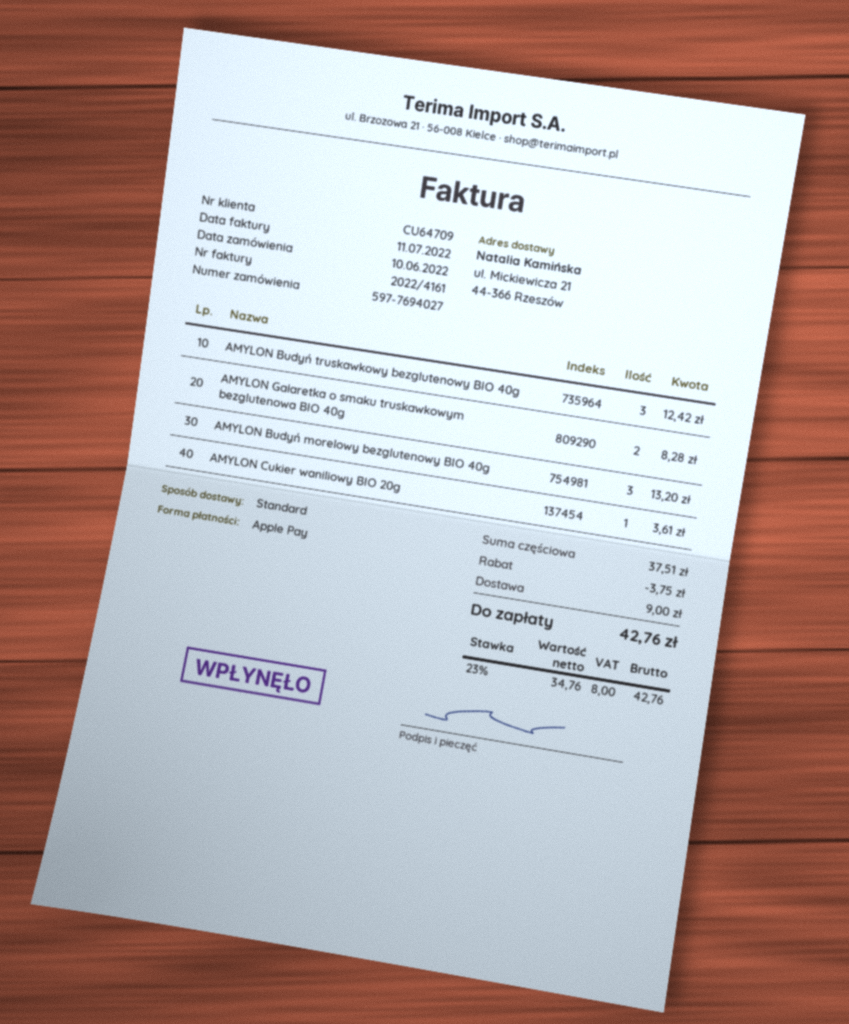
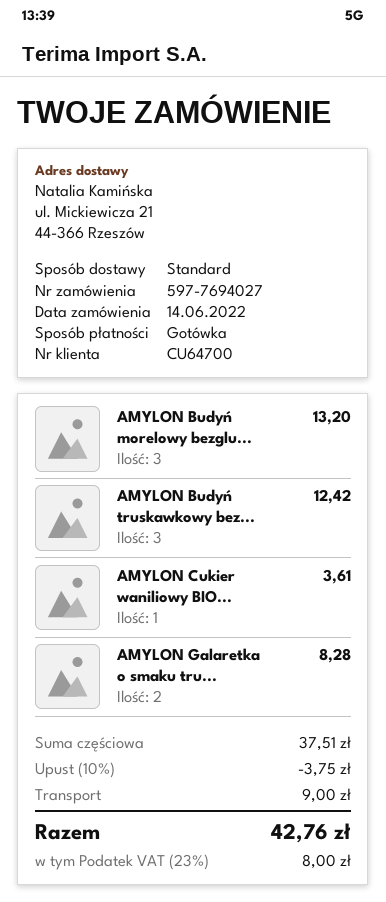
order date: 2022-06-10 -> 2022-06-14
customer number: CU64709 -> CU64700
payment method: Apple Pay -> cash

